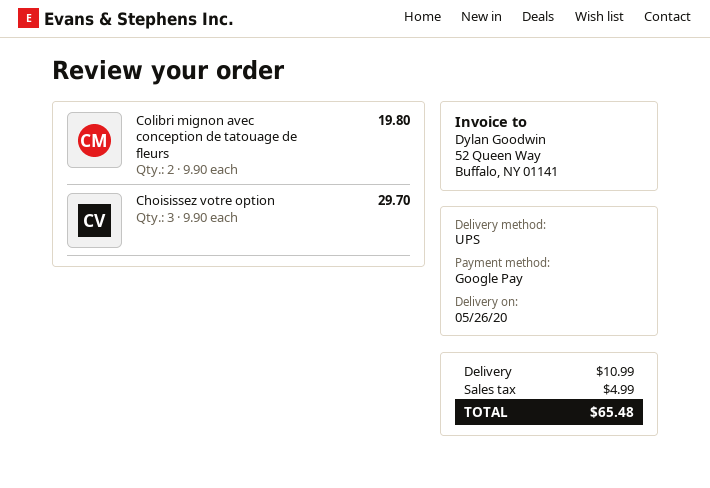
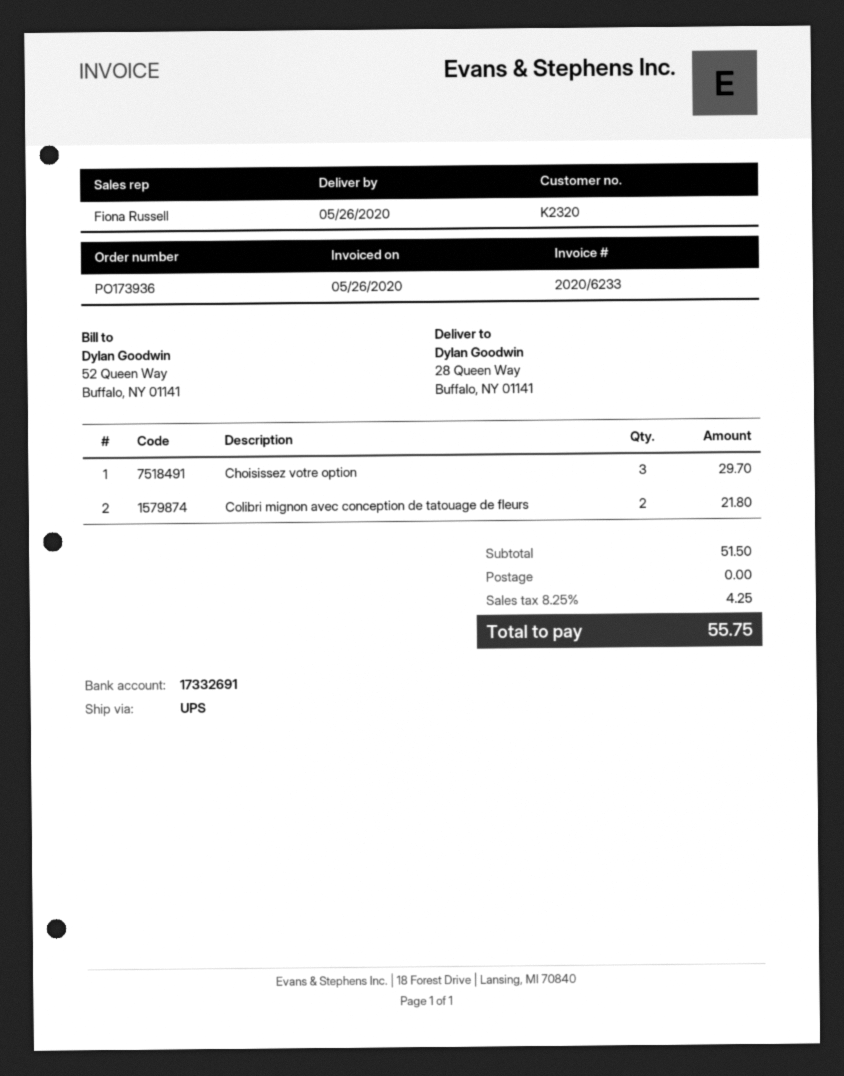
Colibri mignon avec conception de tatouage de fleurs: 2 for 19.80 -> 2 for 21.80
shipping: 10.99 -> 0.00
tax: 4.99 -> 4.25
total: 65.48 -> 55.75

